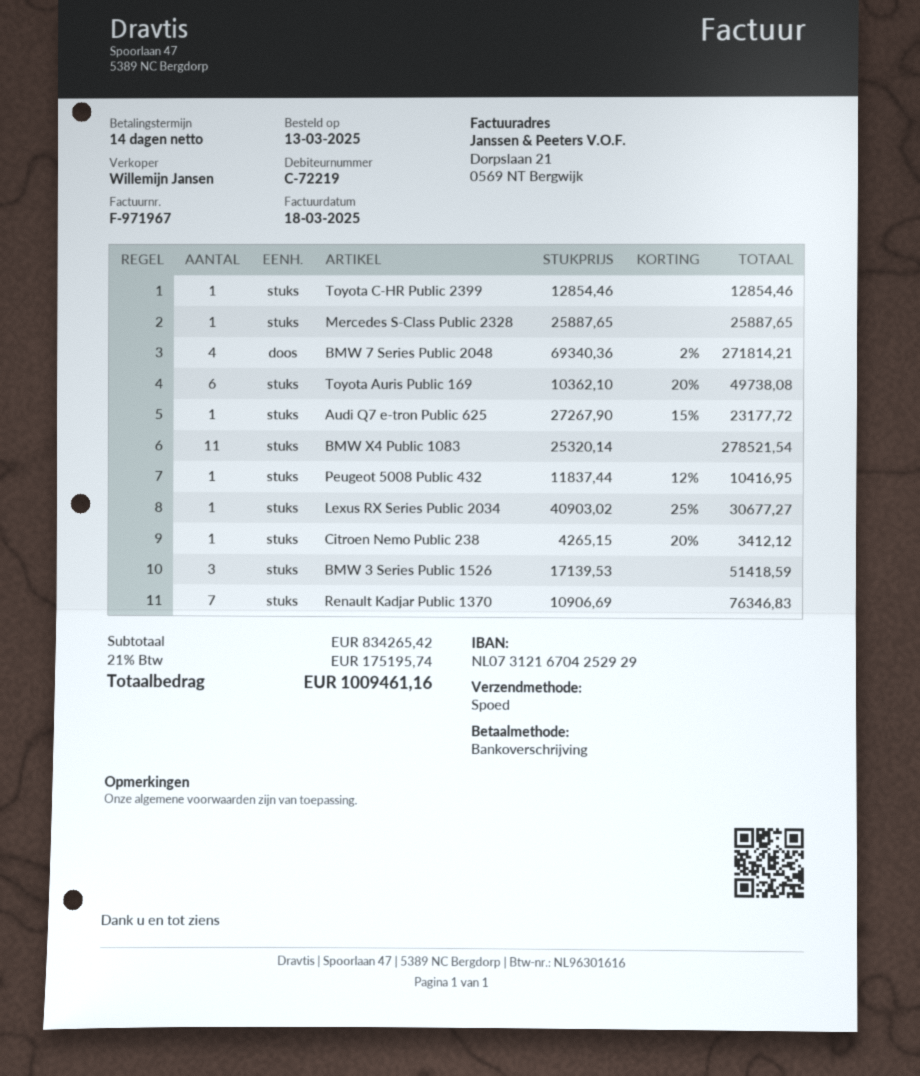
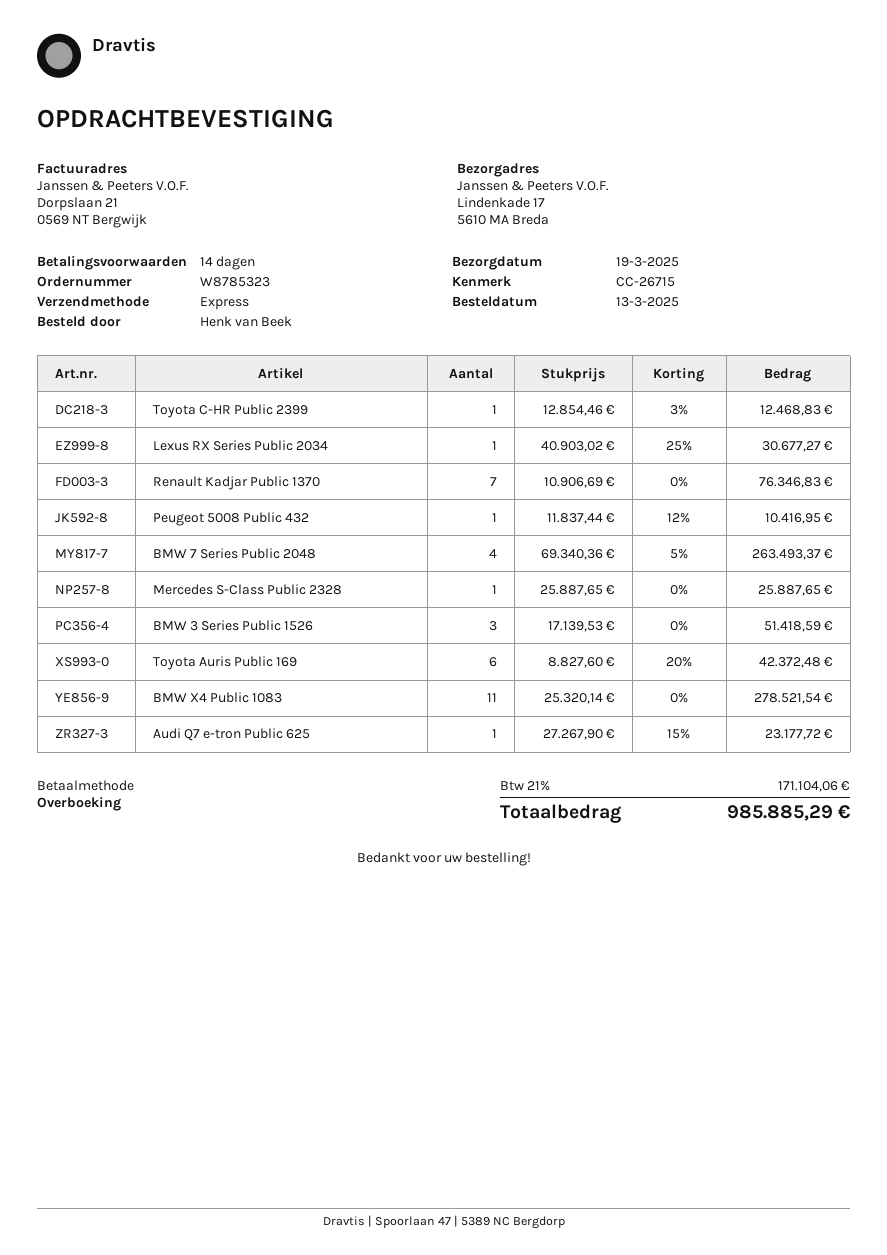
Toyota C-HR Public 2399: 1 x 12854.46 = 12854.46 -> 1 x 12854.46 - 3% = 12468.83
BMW 7 Series Public 2048: 4 x 69340.36 - 2% = 271814.21 -> 4 x 69340.36 - 5% = 263493.37
Toyota Auris Public 169: 6 x 10362.10 - 20% = 49738.08 -> 6 x 8827.60 - 20% = 42372.48
Citroen Nemo Public 238: 1 x 4265.15 - 20% = 3412.12 -> none
tax: 21% = 175195.74 -> 21% = 171104.06
total: 1009461.16 -> 985885.29

